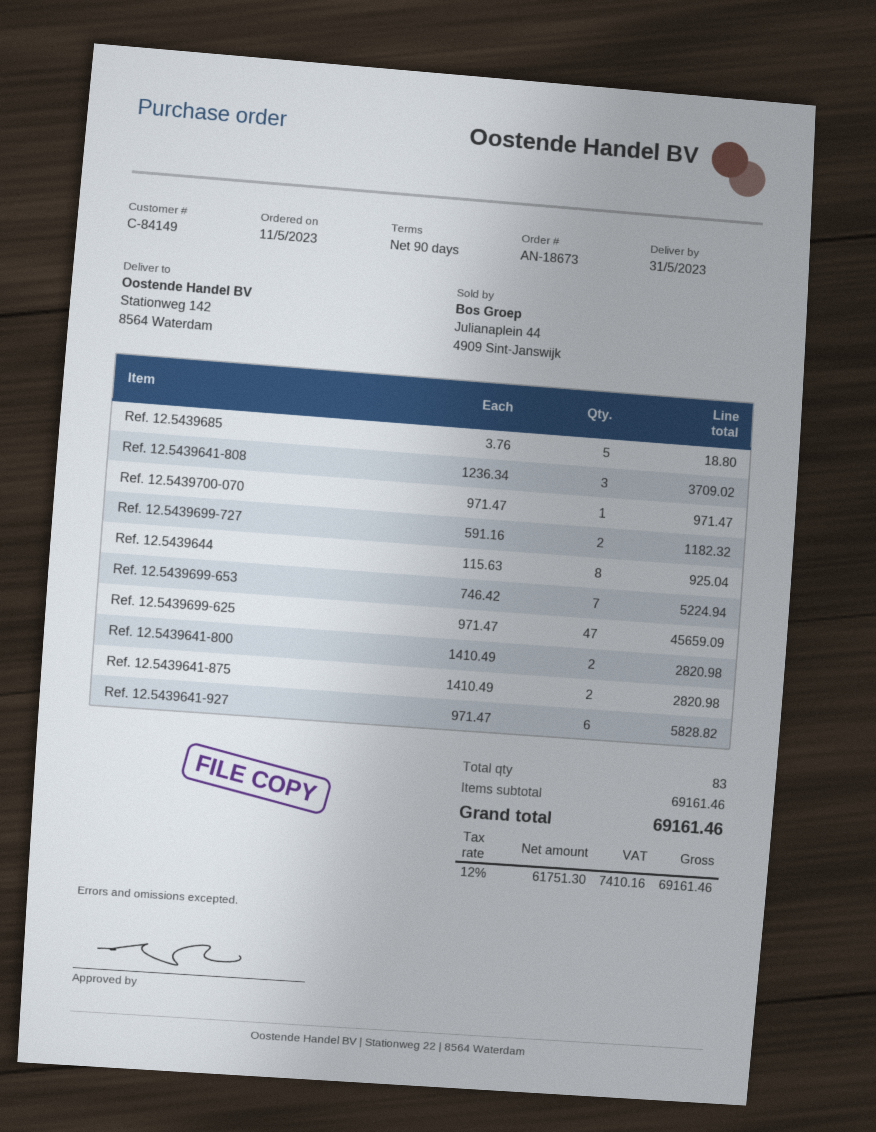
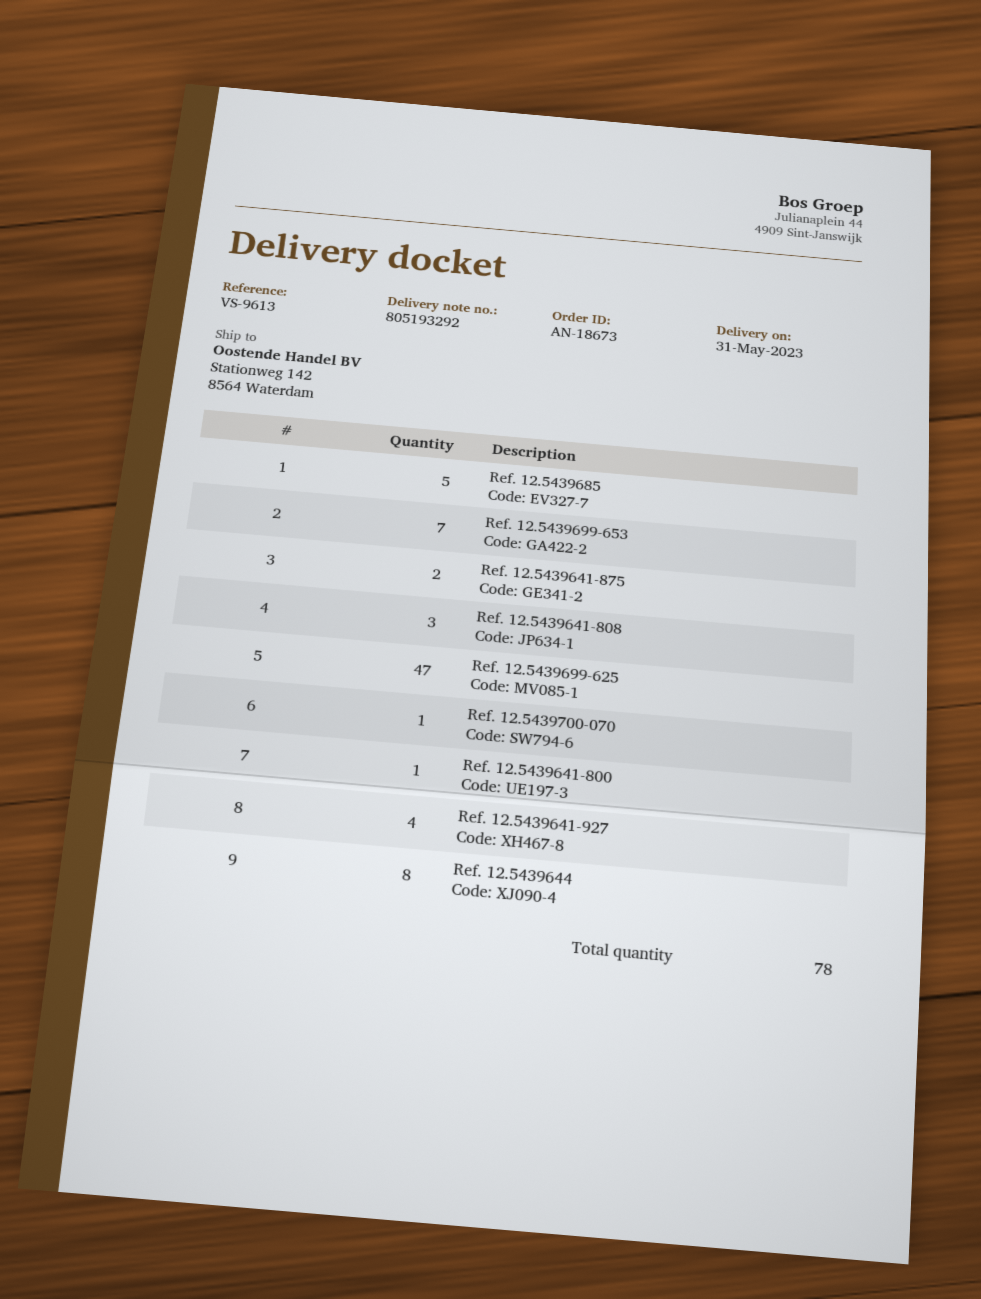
Ref. 12.5439699-727: 2 -> none
Ref. 12.5439641-800: 2 -> 1
Ref. 12.5439641-927: 6 -> 4
total quantity: 83 -> 78

